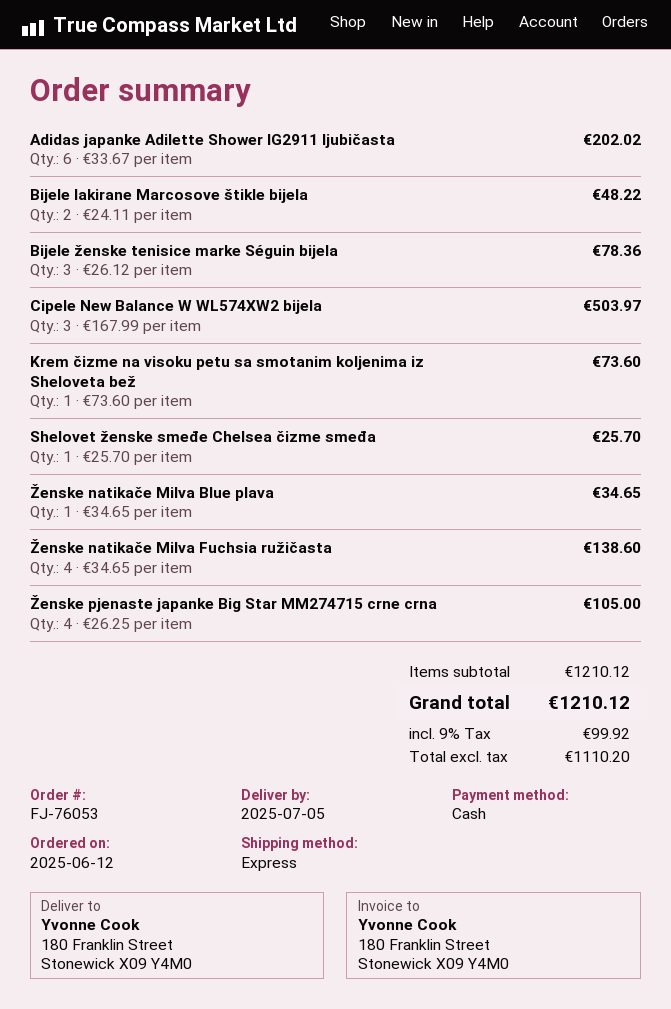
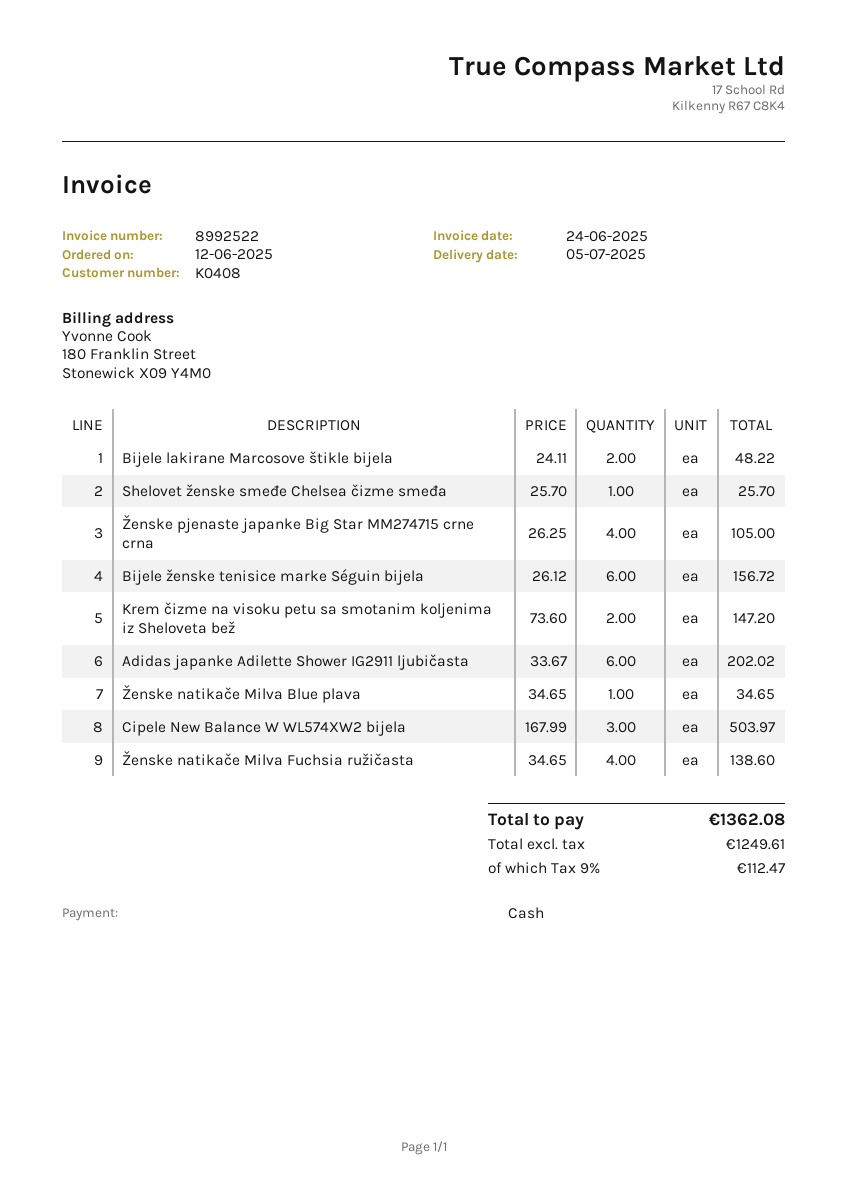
Bijele ženske tenisice marke Séguin bijela: 3 x 26.12 = 78.36 -> 6 x 26.12 = 156.72
Krem čizme na visoku petu sa smotanim koljenima iz Sheloveta bež: 1 x 73.60 = 73.60 -> 2 x 73.60 = 147.20
net: 1110.20 -> 1249.61
tax: 9% = 99.92 -> 9% = 112.47
total: 1210.12 -> 1362.08

